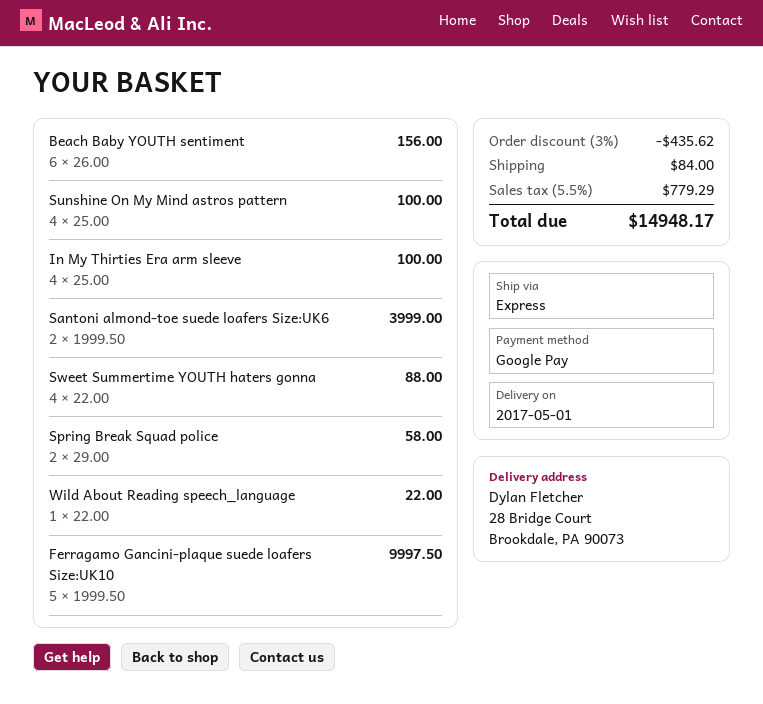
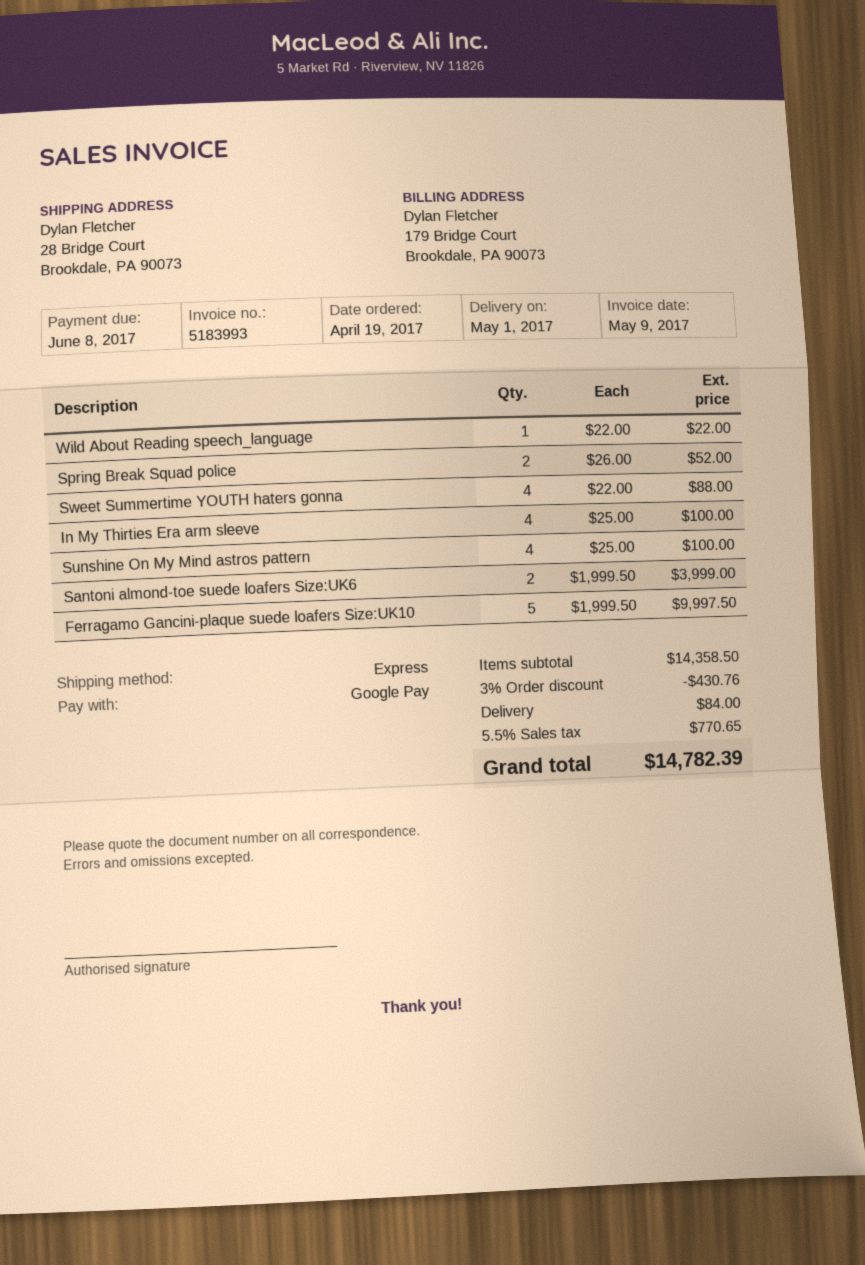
Beach Baby YOUTH sentiment: 6 x 26.00 = 156.00 -> none
Spring Break Squad police: 2 x 29.00 = 58.00 -> 2 x 26.00 = 52.00
discount: 3% = 435.62 -> 3% = 430.76
tax: 5.5% = 779.29 -> 5.5% = 770.65
total: 14948.17 -> 14782.39

